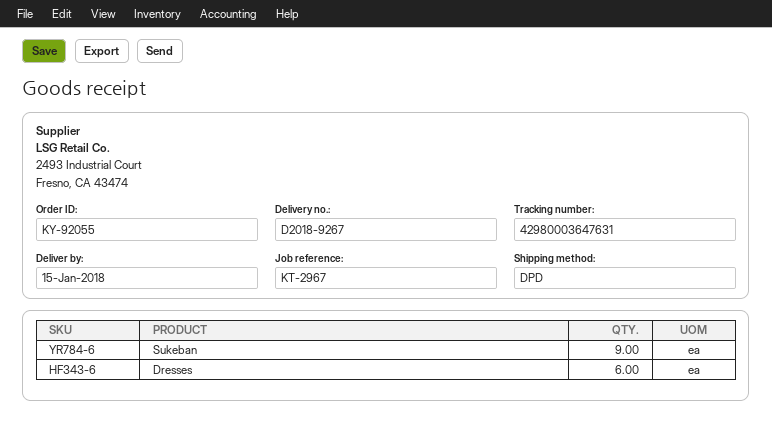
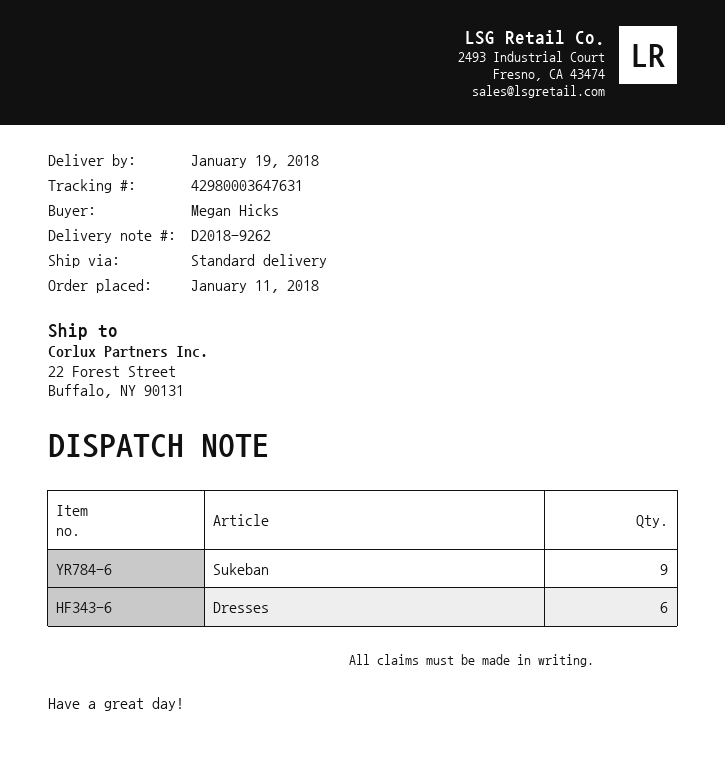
delivery note number: D2018-9267 -> D2018-9262
delivery date: 2018-01-15 -> 2018-01-19
shipping method: DPD -> standard

